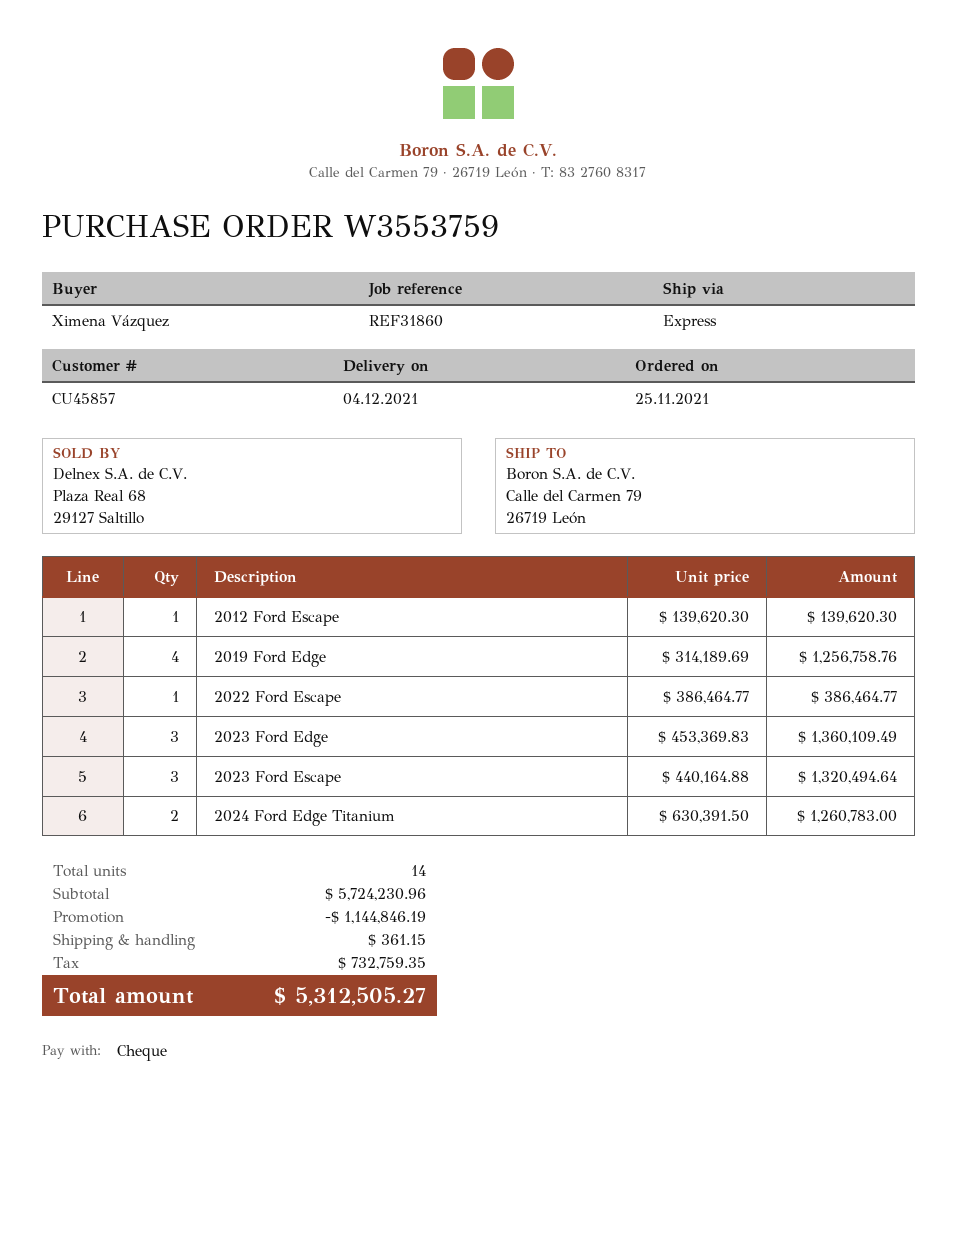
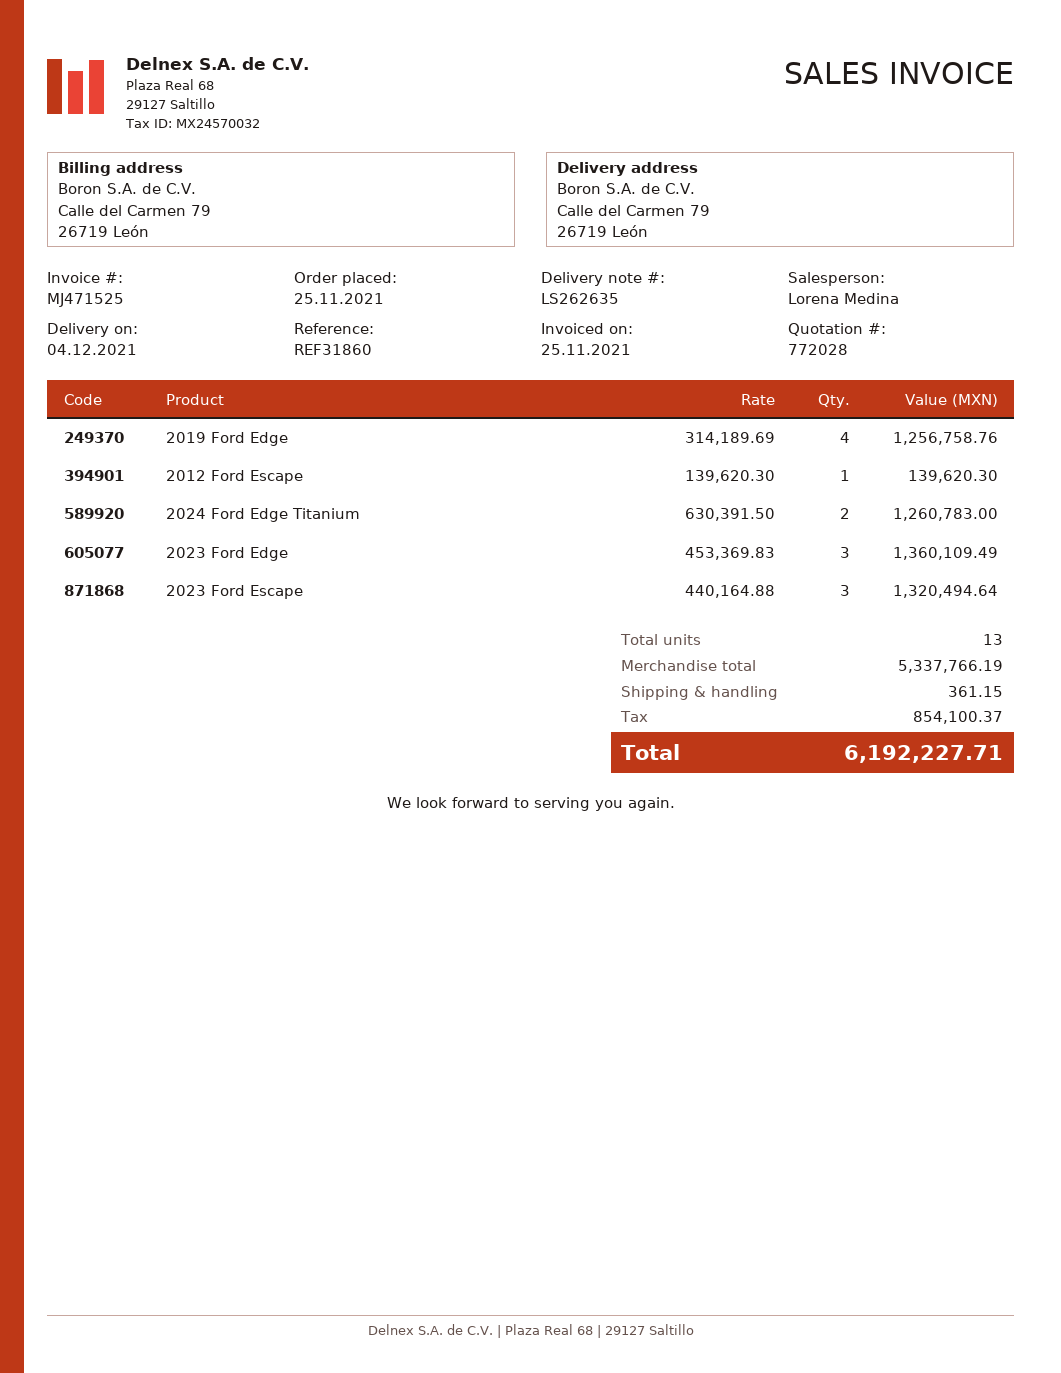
2022 Ford Escape: 1 x 386464.77 = 386464.77 -> none
total quantity: 14 -> 13
subtotal: 5724230.96 -> 5337766.19
discount: 1144846.19 -> none
tax: 732759.35 -> 854100.37
total: 5312505.27 -> 6192227.71

